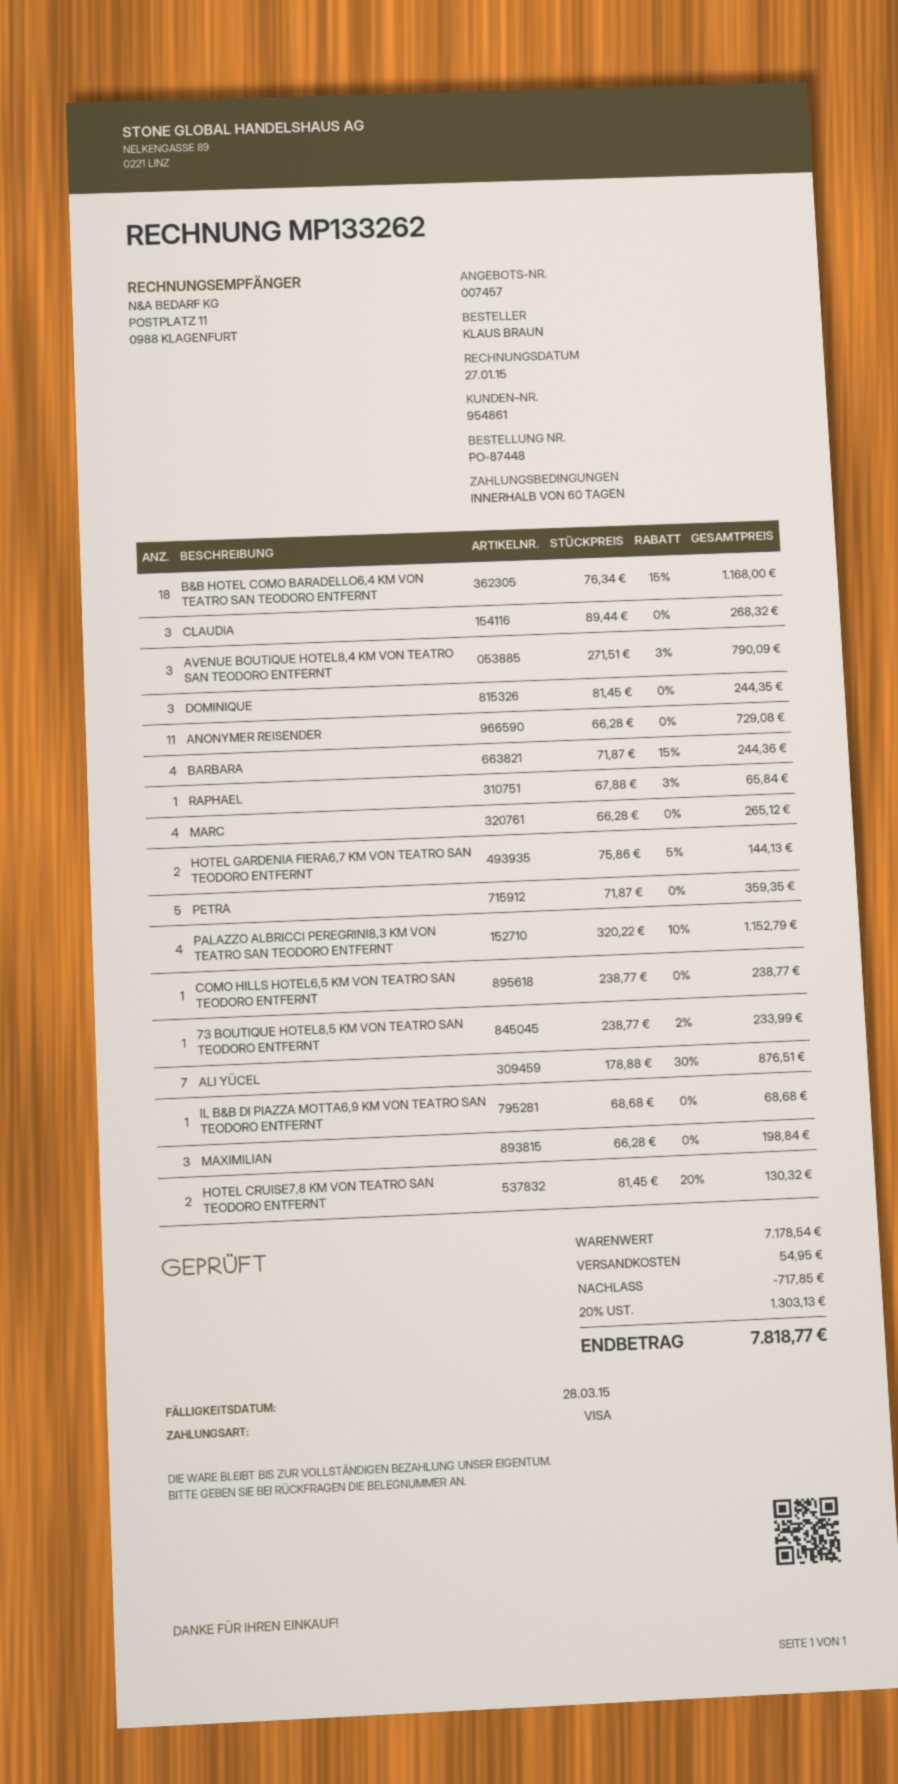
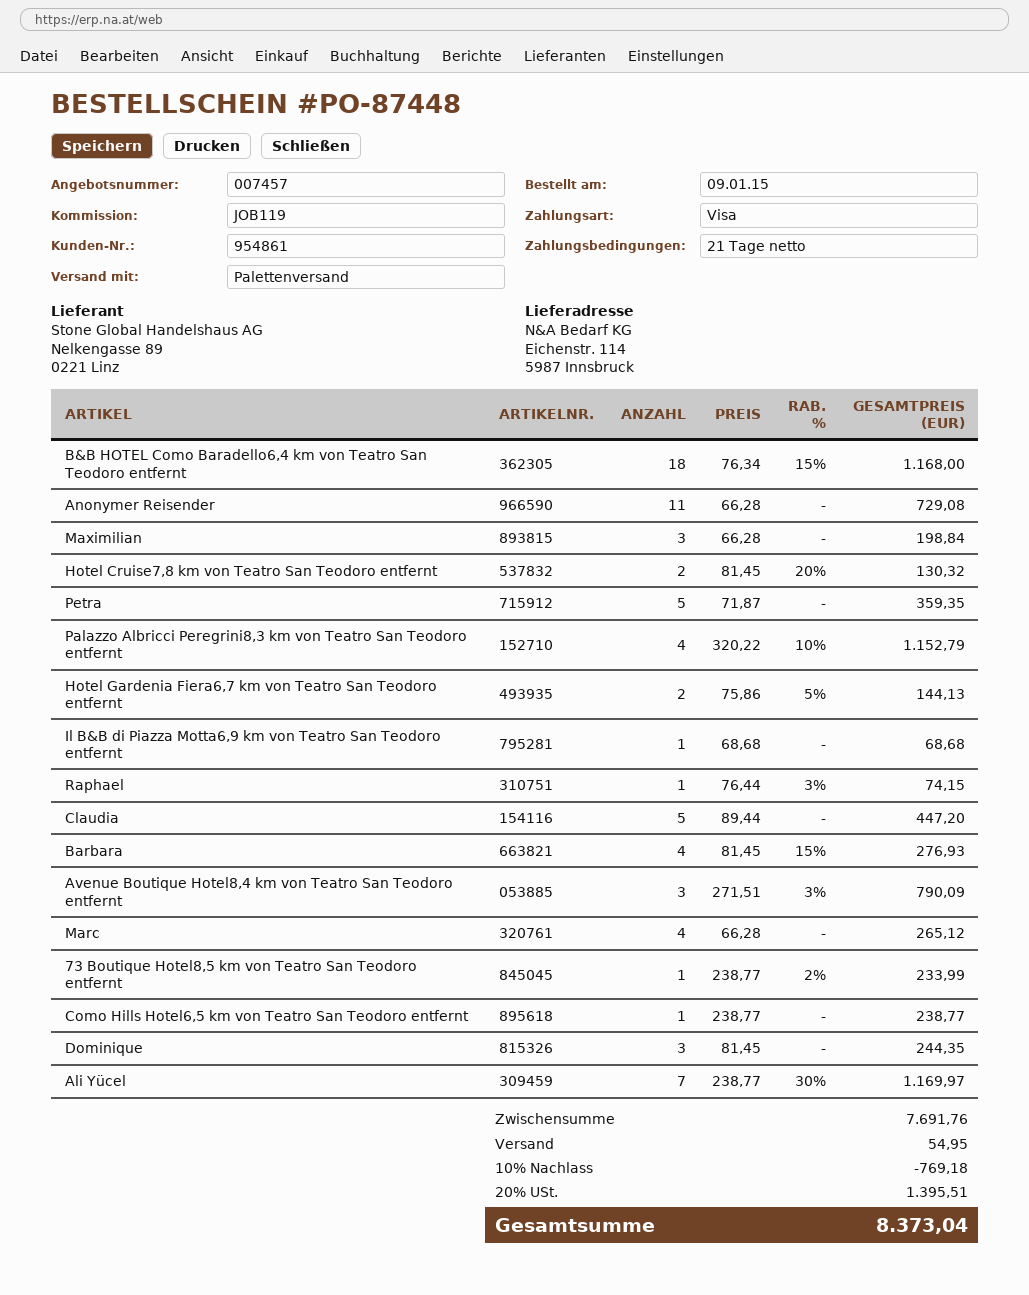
payment terms: 60 days -> 21 days
CLAUDIA: 3 x 89.44 = 268.32 -> 5 x 89.44 = 447.20
BARBARA: 4 x 71.87 - 15% = 244.36 -> 4 x 81.45 - 15% = 276.93
RAPHAEL: 1 x 67.88 - 3% = 65.84 -> 1 x 76.44 - 3% = 74.15
ALI YÜCEL: 7 x 178.88 - 30% = 876.51 -> 7 x 238.77 - 30% = 1169.97
subtotal: 7178.54 -> 7691.76
discount: 717.85 -> 769.18
tax: 20% = 1303.13 -> 20% = 1395.51
total: 7818.77 -> 8373.04

